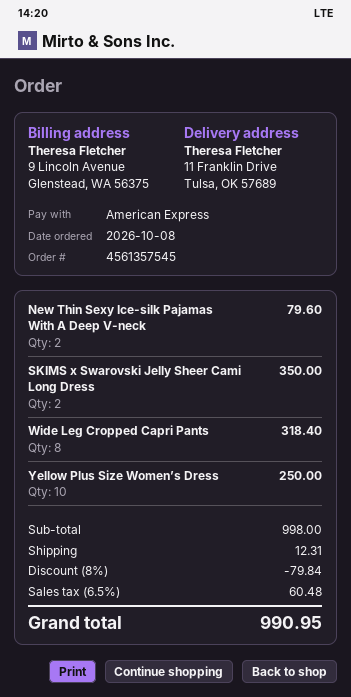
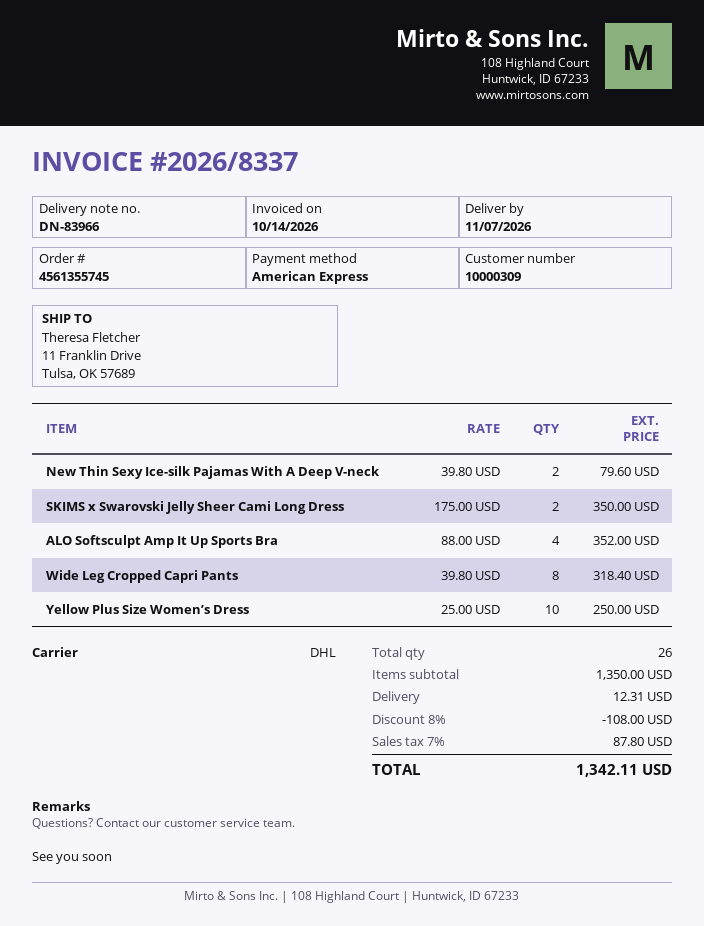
order number: 4561357545 -> 4561355745
ALO Softsculpt Amp It Up Sports Bra: none -> 4 for 352.00
subtotal: 998.00 -> 1350.00
discount: 8% = 79.84 -> 8% = 108.00
tax: 6.5% = 60.48 -> 7% = 87.80
total: 990.95 -> 1342.11

